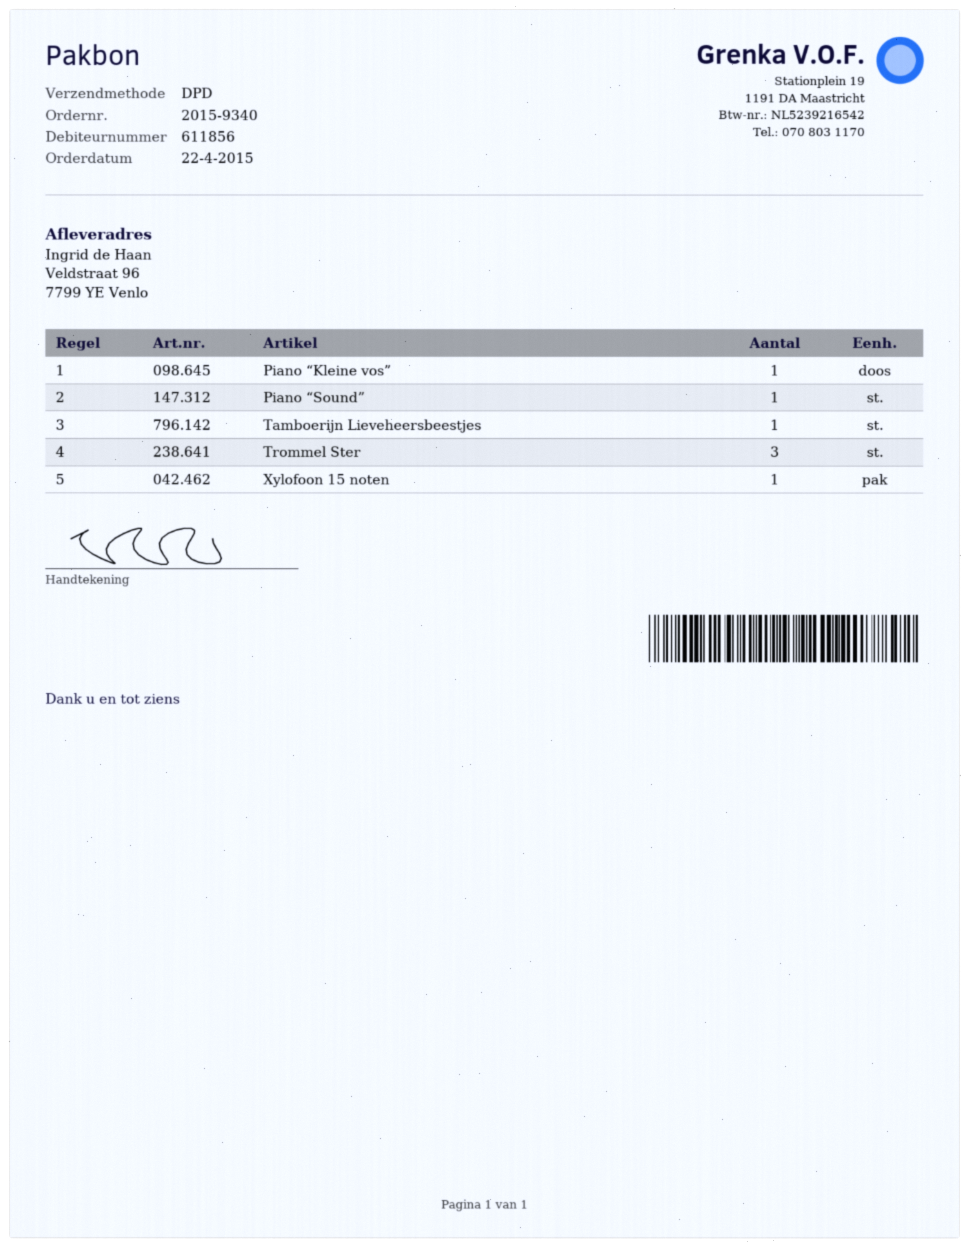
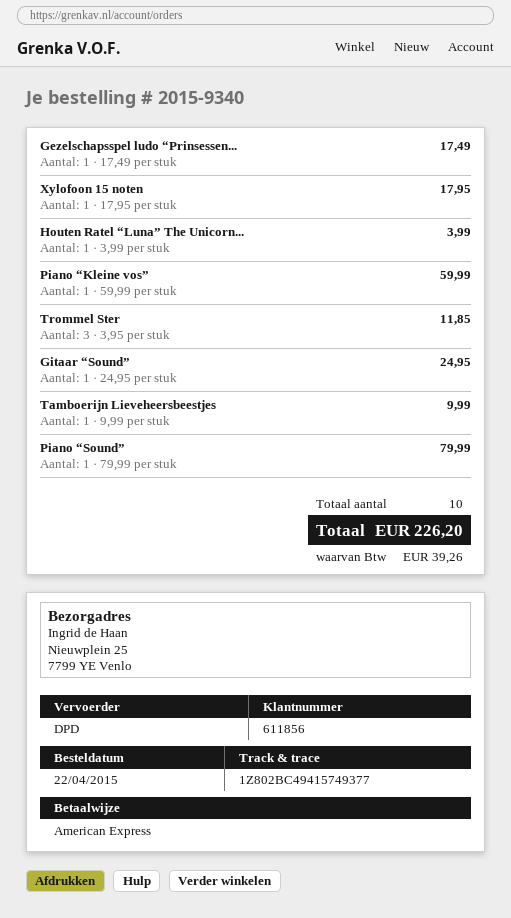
ship to: Veldstraat 96, 7799 YE Venlo -> Nieuwplein 25, 7799 YE Venlo
Gezelschapsspel ludo “Prinsessen...: none -> 1
Houten Ratel “Luna” The Unicorn...: none -> 1
Gitaar “Sound”: none -> 1

